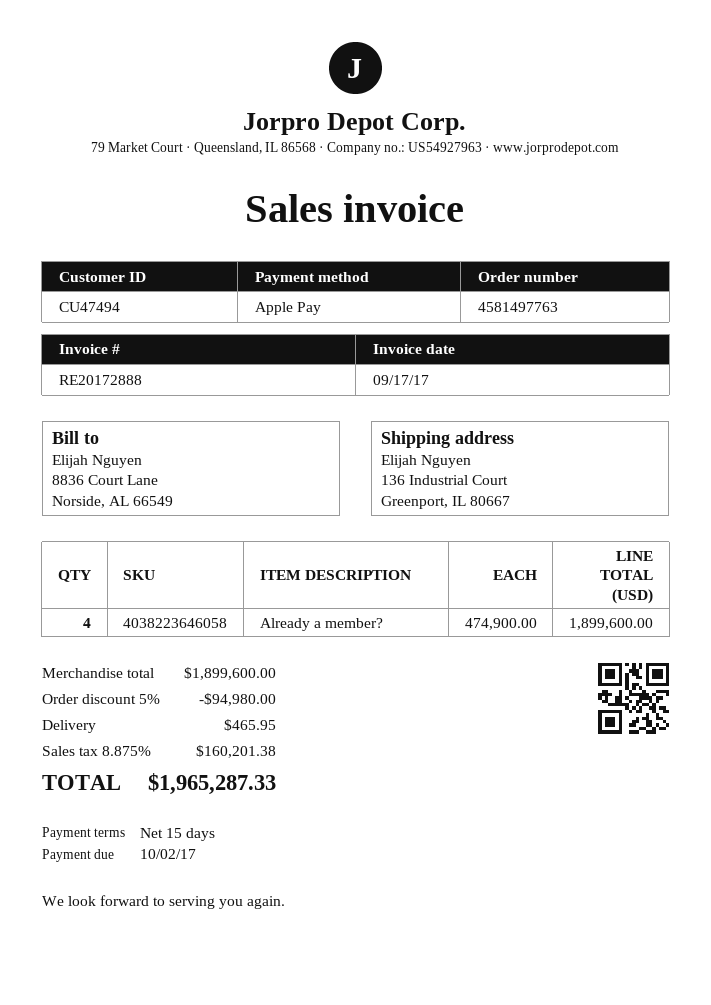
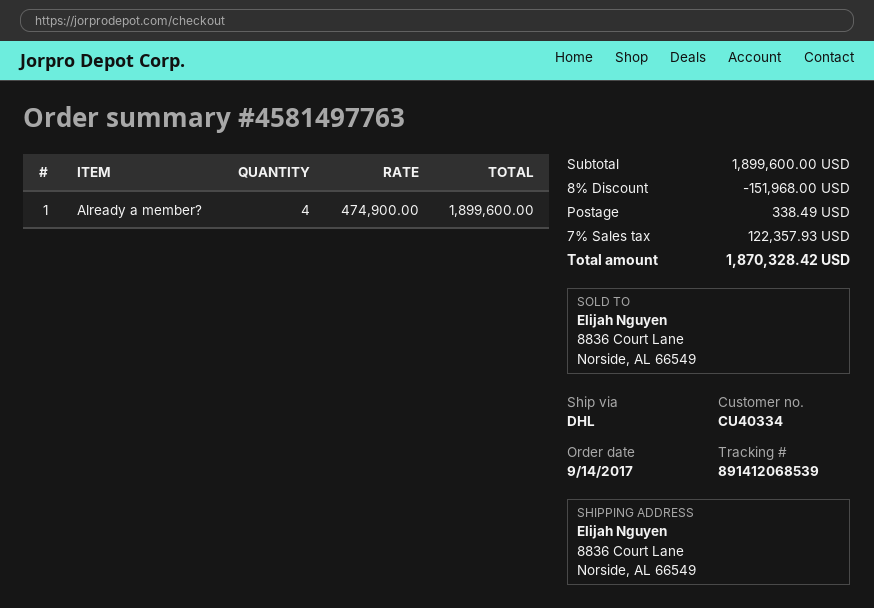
customer number: CU47494 -> CU40334
ship to: 136 Industrial Court, Greenport, IL 80667 -> 8836 Court Lane, Norside, AL 66549
discount: 5% = 94980.00 -> 8% = 151968.00
shipping: 465.95 -> 338.49
tax: 8.875% = 160201.38 -> 7% = 122357.93
total: 1965287.33 -> 1870328.42

